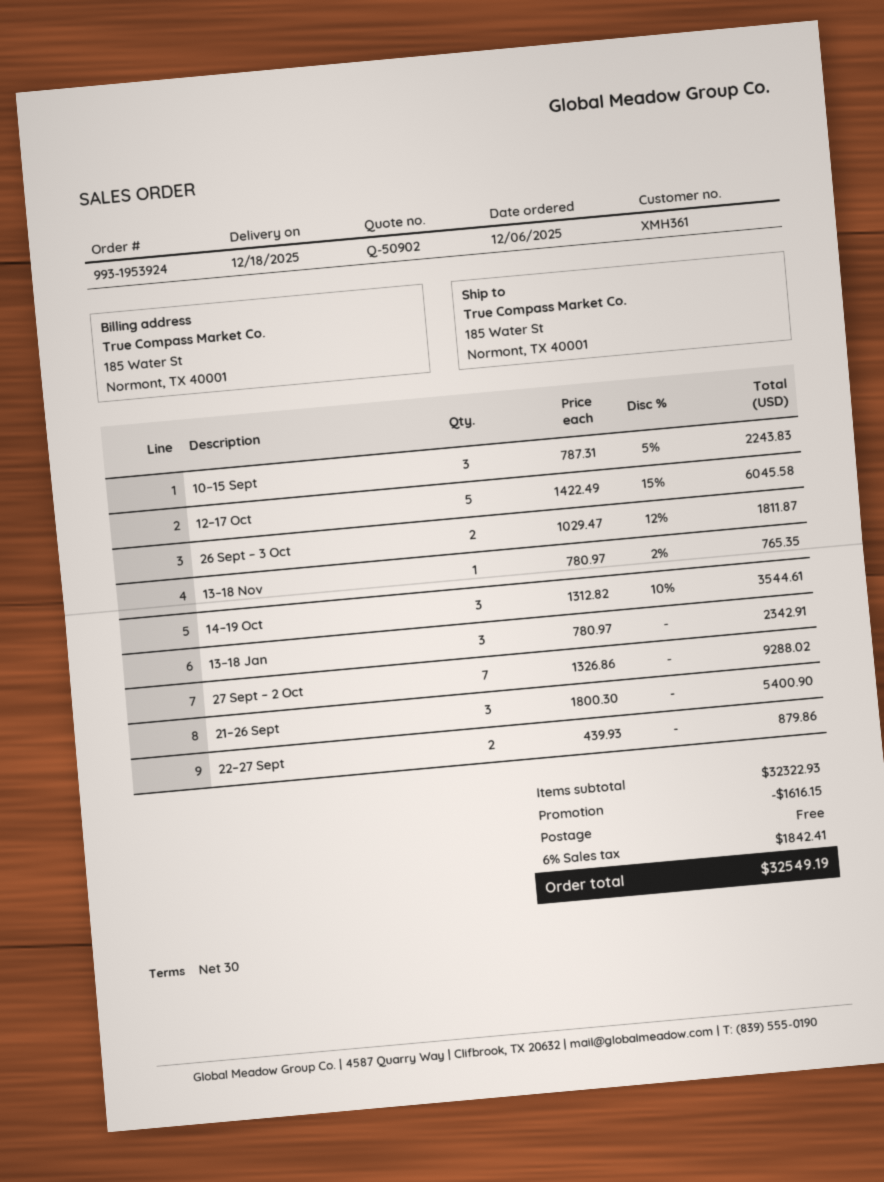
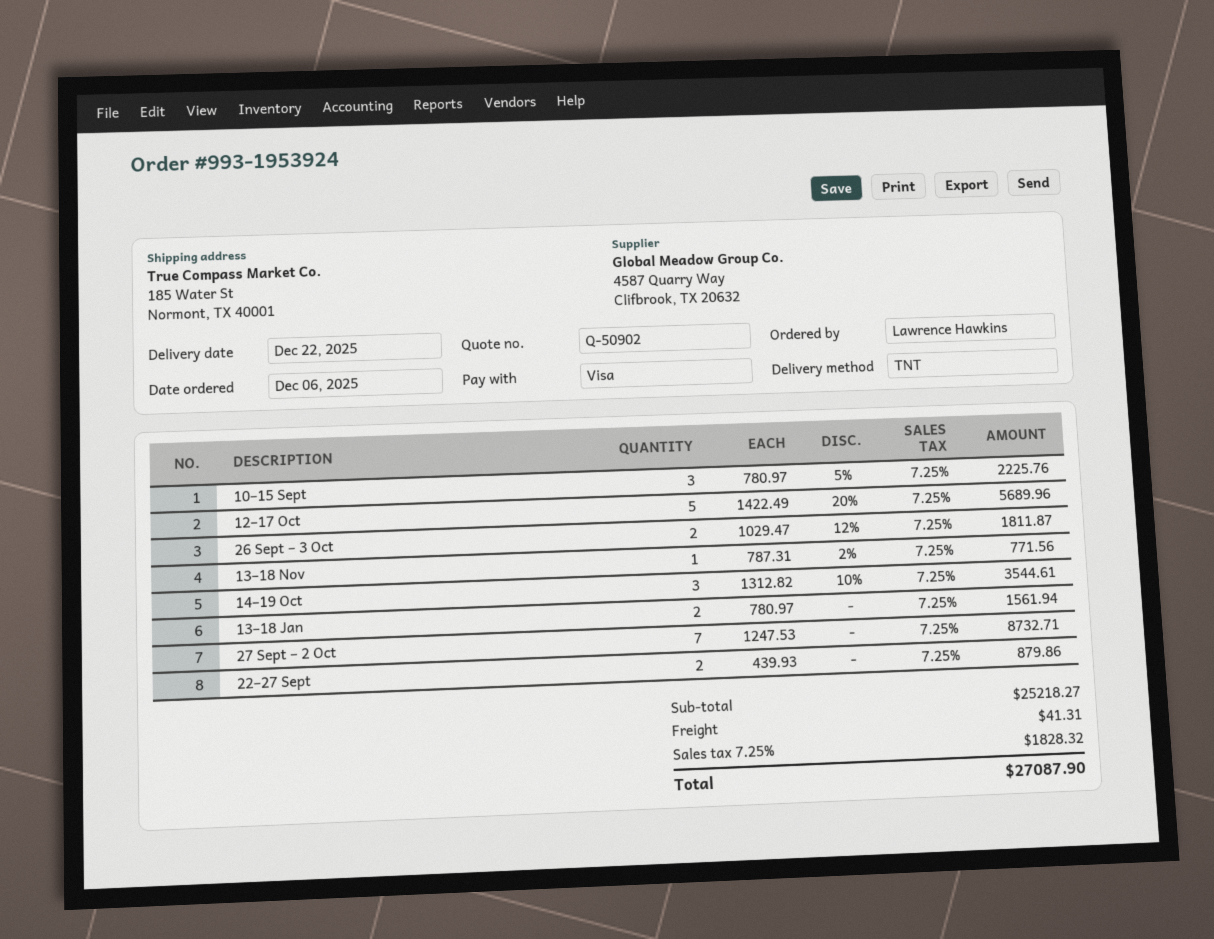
delivery date: 2025-12-18 -> 2025-12-22
10–15 Sept: 3 x 787.31 - 5% = 2243.83 -> 3 x 780.97 - 5% = 2225.76
12–17 Oct: 5 x 1422.49 - 15% = 6045.58 -> 5 x 1422.49 - 20% = 5689.96
13–18 Nov: 1 x 780.97 - 2% = 765.35 -> 1 x 787.31 - 2% = 771.56
13–18 Jan: 3 x 780.97 = 2342.91 -> 2 x 780.97 = 1561.94
27 Sept – 2 Oct: 7 x 1326.86 = 9288.02 -> 7 x 1247.53 = 8732.71
21–26 Sept: 3 x 1800.30 = 5400.90 -> none
subtotal: 32322.93 -> 25218.27
discount: 1616.15 -> none
shipping: 0.00 -> 41.31
tax: 6% = 1842.41 -> 7.25% = 1828.32
total: 32549.19 -> 27087.90

